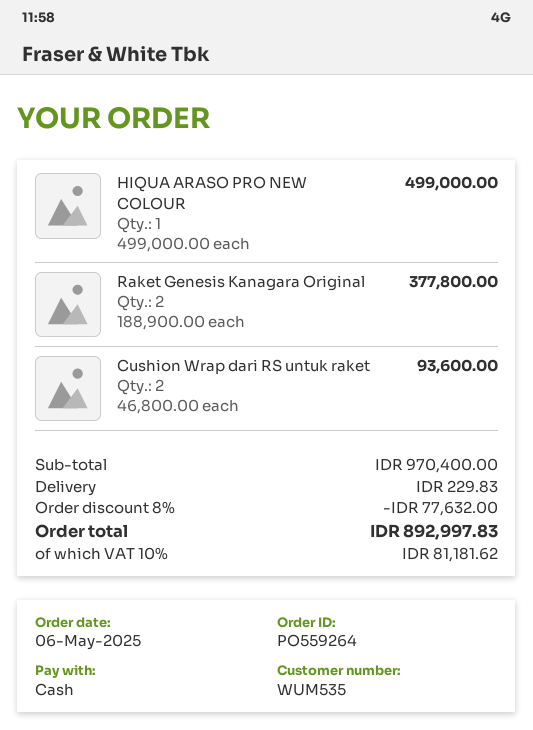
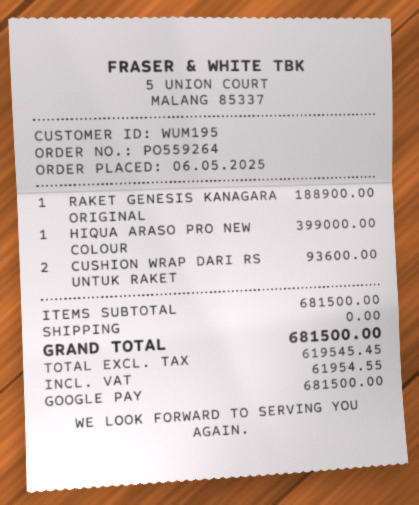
customer number: WUM535 -> WUM195
payment method: cash -> Google Pay
HIQUA ARASO PRO NEW COLOUR: 1 for 499000.00 -> 1 for 399000.00
Raket Genesis Kanagara Original: 2 for 377800.00 -> 1 for 188900.00
subtotal: 970400.00 -> 681500.00
discount: 8% = 77632.00 -> none
shipping: 229.83 -> 0.00
tax: 81181.62 -> 61954.55
total: 892997.83 -> 681500.00

